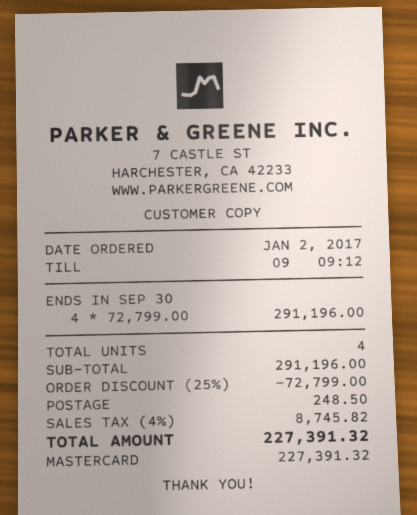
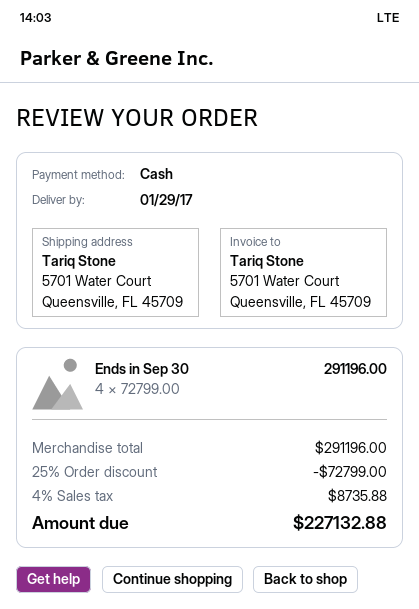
payment method: Mastercard -> cash
shipping: 248.50 -> none
tax: 4% = 8745.82 -> 4% = 8735.88
total: 227391.32 -> 227132.88

